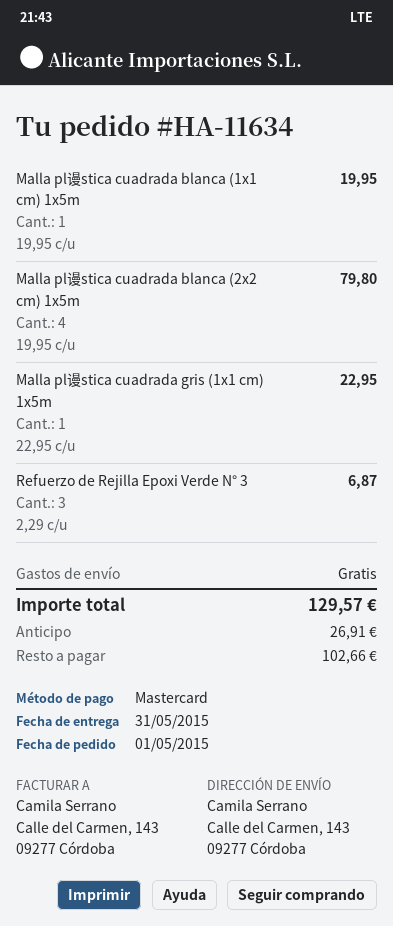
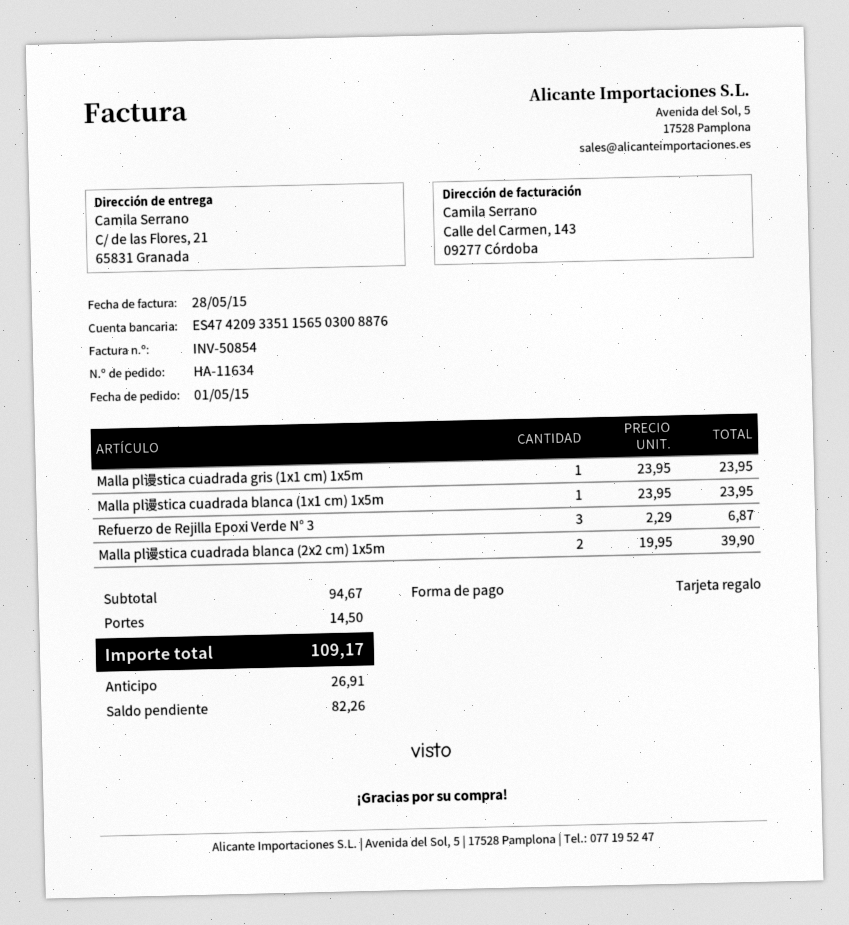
payment method: Mastercard -> gift card
ship to: Calle del Carmen, 143, 09277 Córdoba -> C/ de las Flores, 21, 65831 Granada
Malla pl谩stica cuadrada blanca (1x1 cm) 1x5m: 1 x 19.95 = 19.95 -> 1 x 23.95 = 23.95
Malla pl谩stica cuadrada blanca (2x2 cm) 1x5m: 4 x 19.95 = 79.80 -> 2 x 19.95 = 39.90
Malla pl谩stica cuadrada gris (1x1 cm) 1x5m: 1 x 22.95 = 22.95 -> 1 x 23.95 = 23.95
shipping: 0.00 -> 14.50
total: 129.57 -> 109.17
balance: 102.66 -> 82.26

